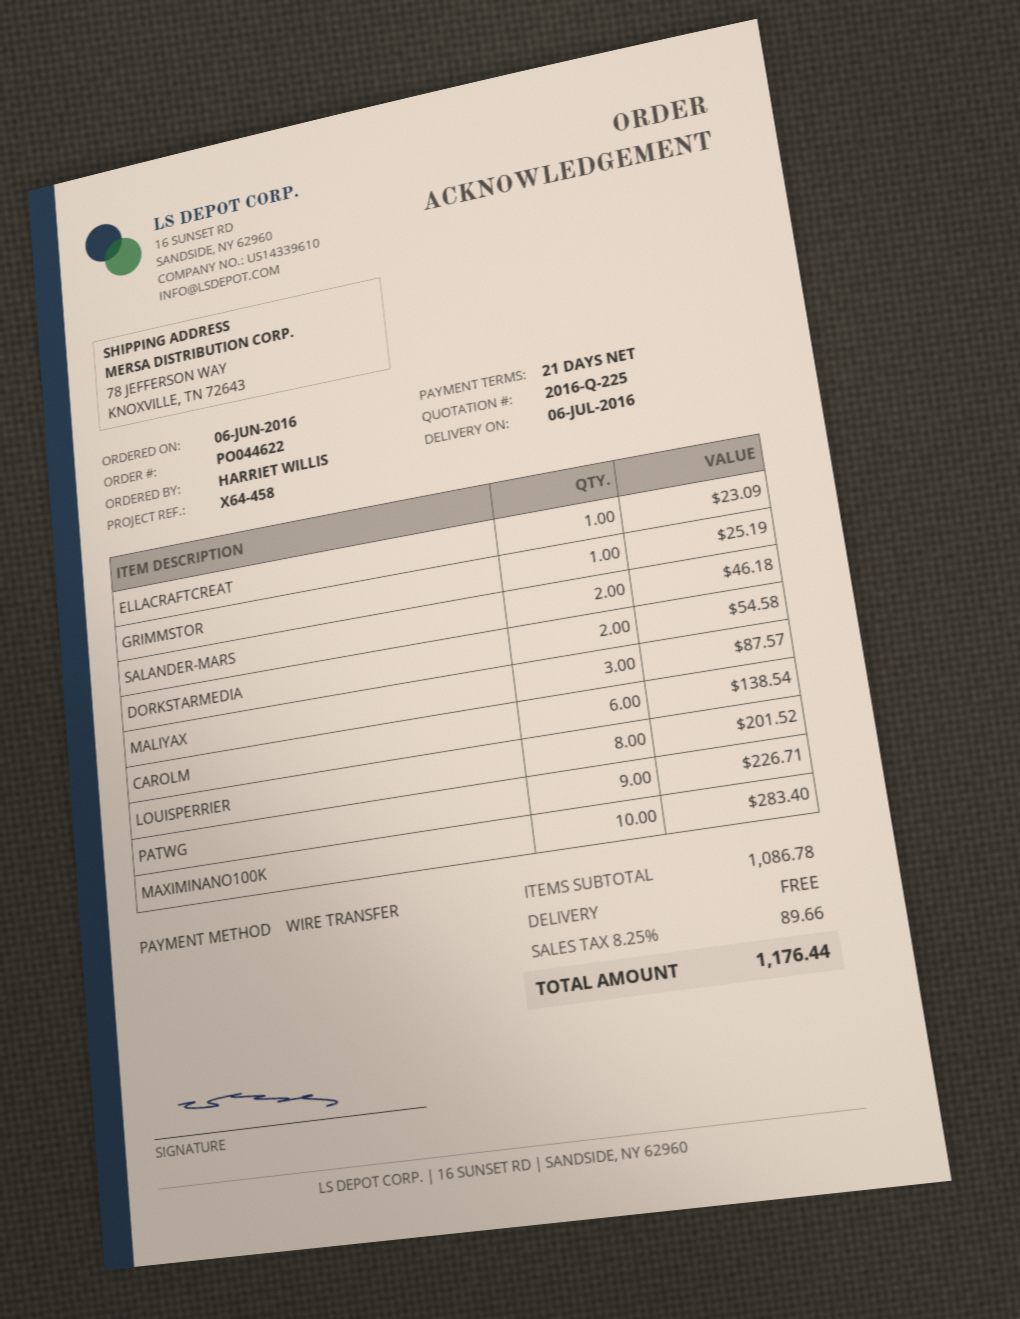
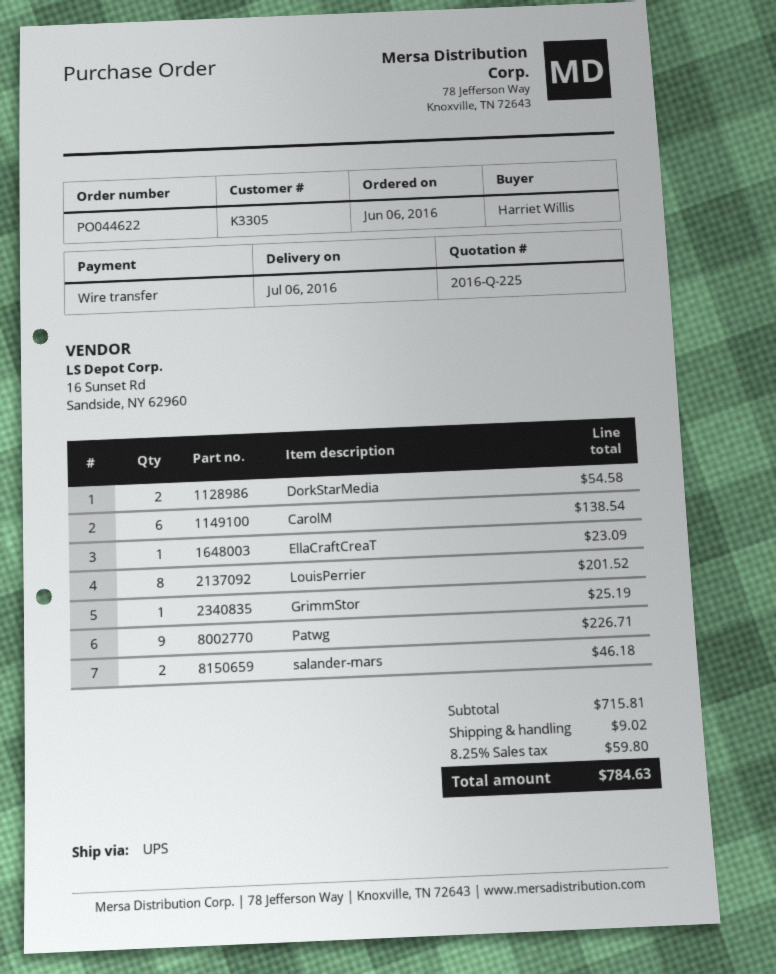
MALIYAX: 3 for 87.57 -> none
MAXIMINANO100K: 10 for 283.40 -> none
subtotal: 1086.78 -> 715.81
shipping: 0.00 -> 9.02
tax: 8.25% = 89.66 -> 8.25% = 59.80
total: 1176.44 -> 784.63

